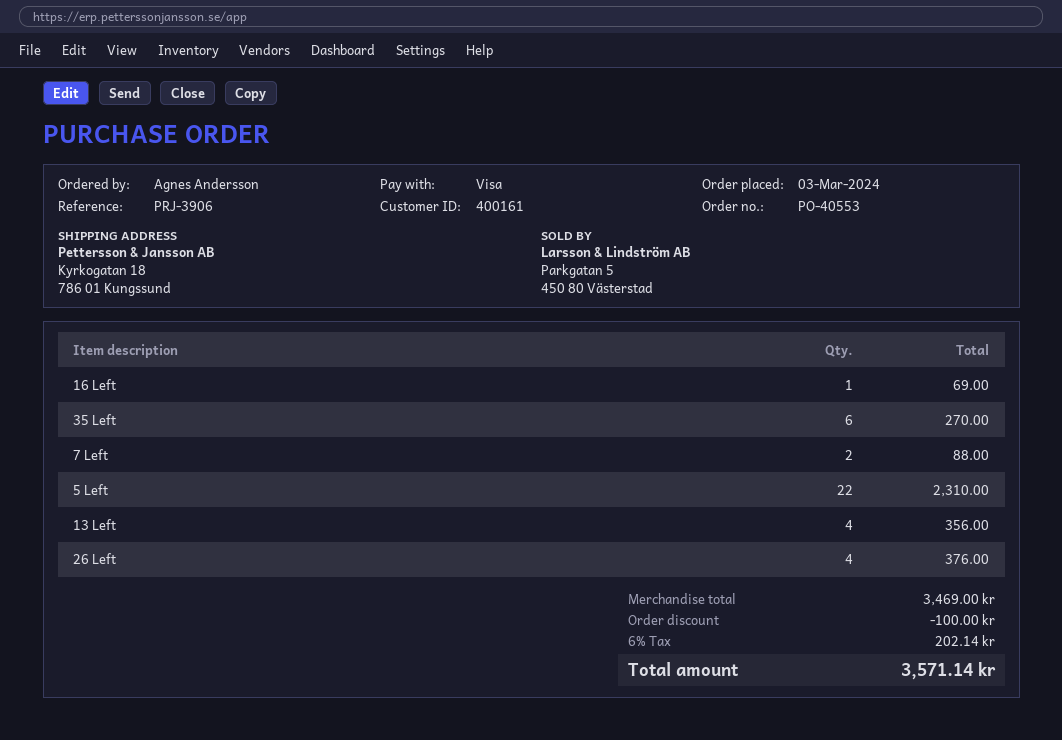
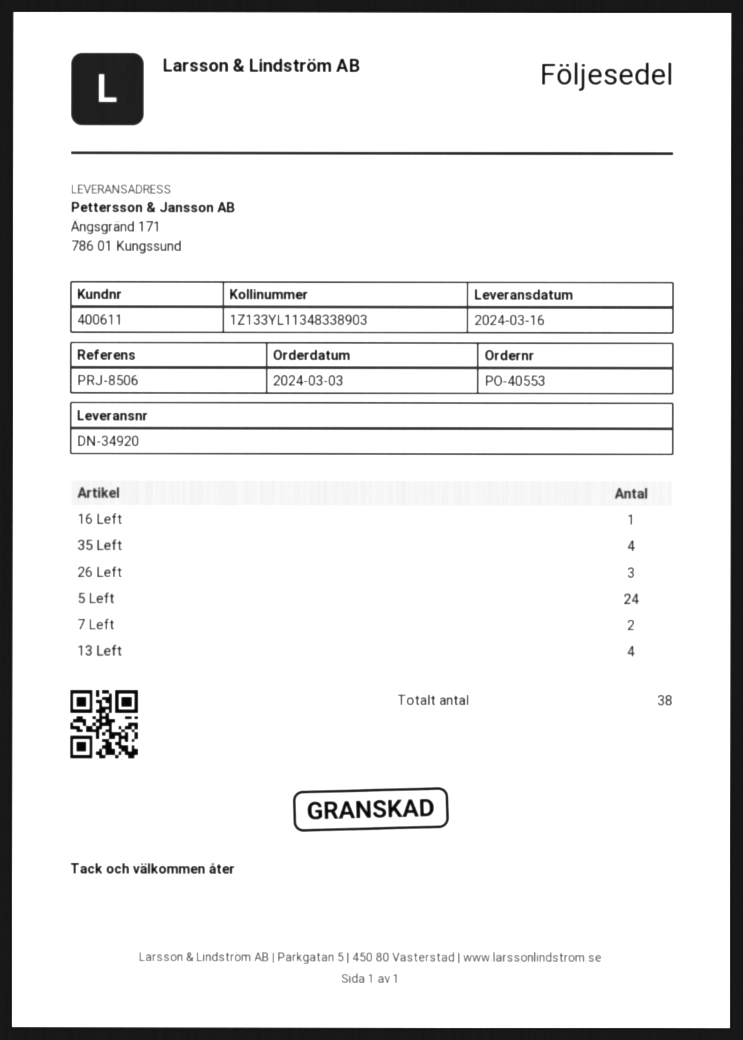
customer number: 400161 -> 400611
reference: PRJ-3906 -> PRJ-8506
ship to: Kyrkogatan 18, 786 01 Kungssund -> Ängsgränd 171, 786 01 Kungssund
35 Left: 6 -> 4
5 Left: 22 -> 24
26 Left: 4 -> 3

